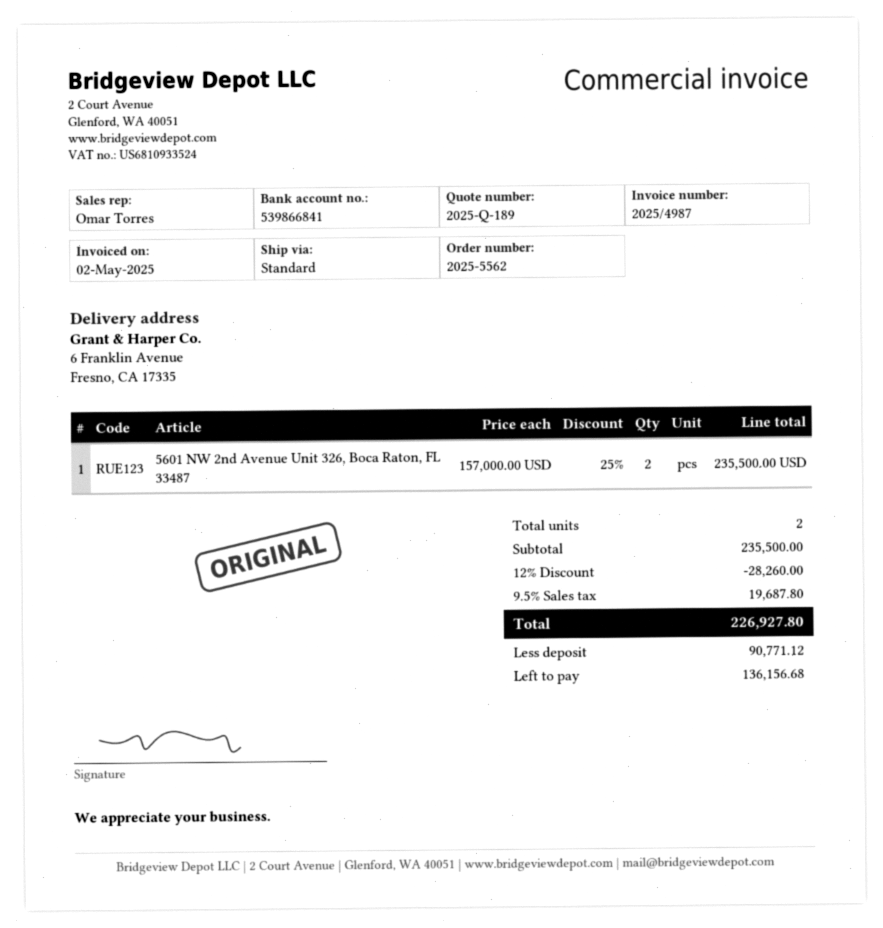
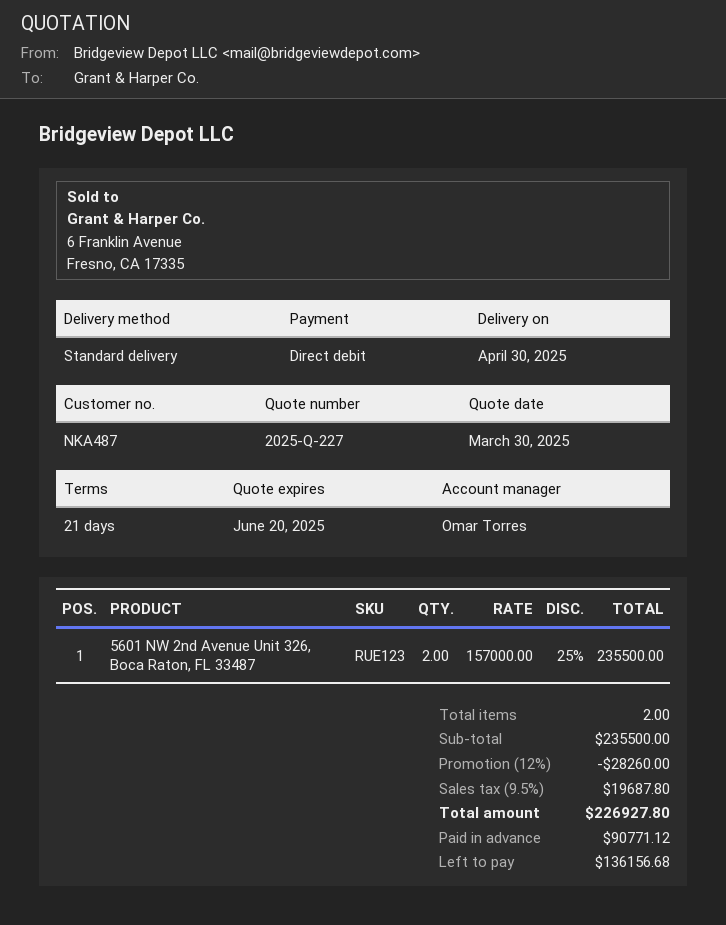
quote number: 2025-Q-189 -> 2025-Q-227

